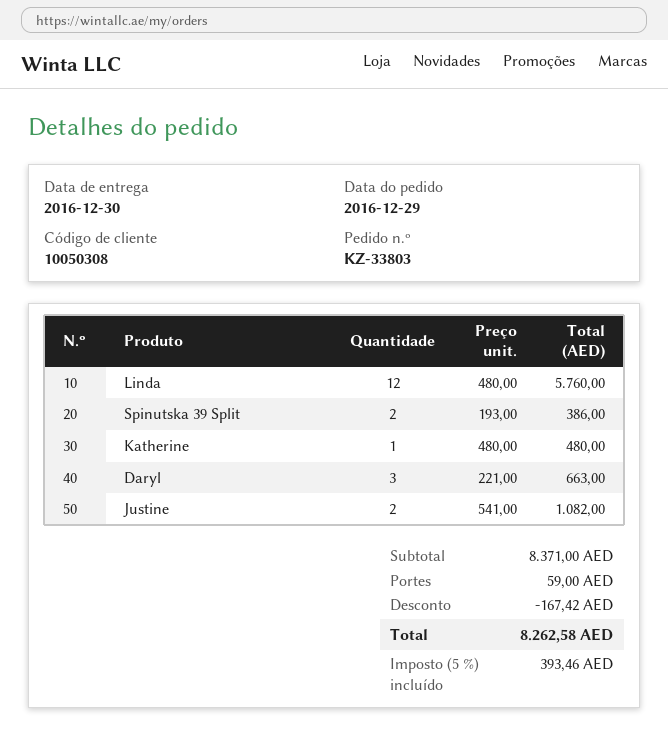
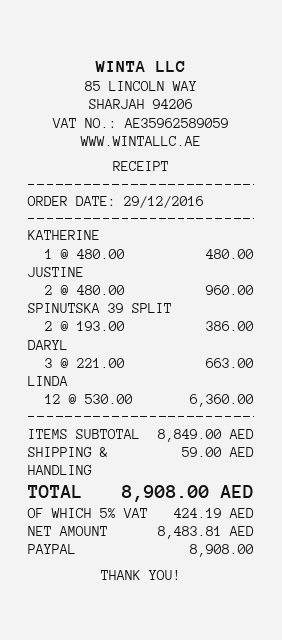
Linda: 12 x 480.00 = 5760.00 -> 12 x 530.00 = 6360.00
Justine: 2 x 541.00 = 1082.00 -> 2 x 480.00 = 960.00
subtotal: 8371.00 -> 8849.00
discount: 167.42 -> none
tax: 5% = 393.46 -> 5% = 424.19
total: 8262.58 -> 8908.00

